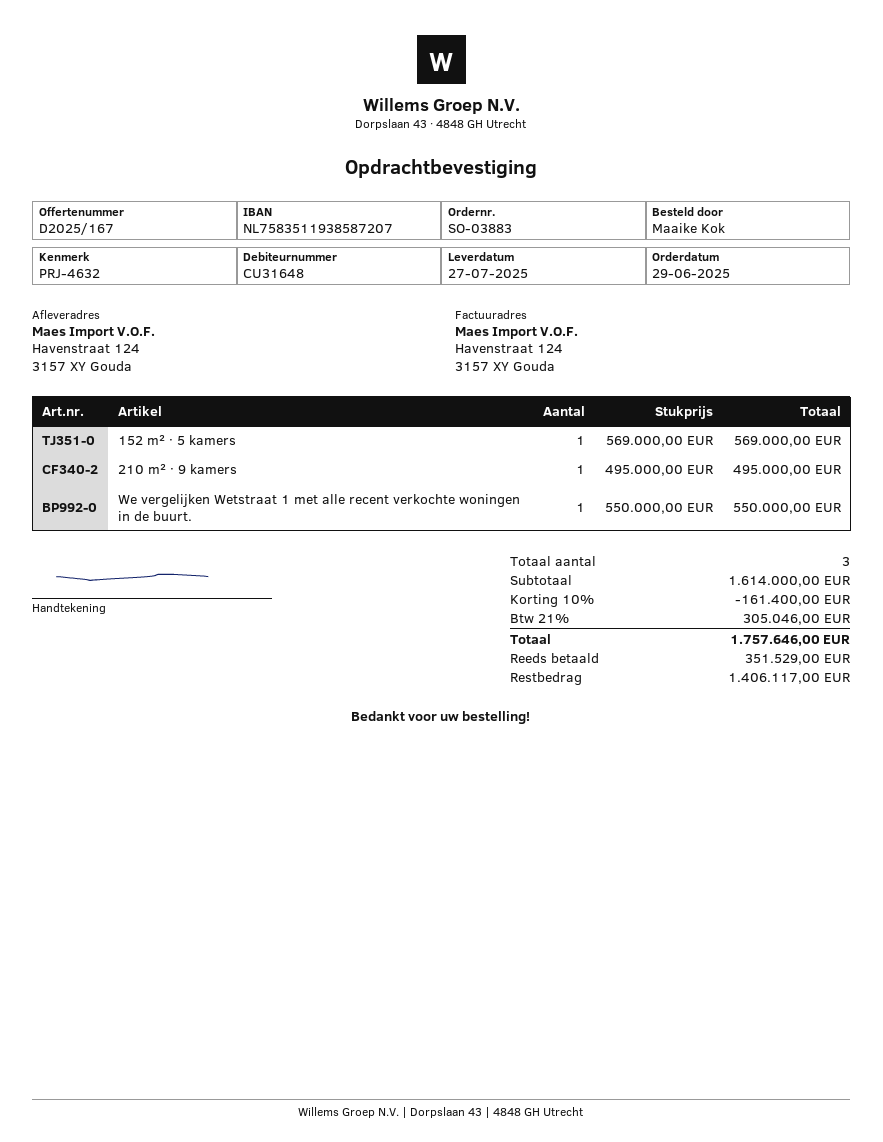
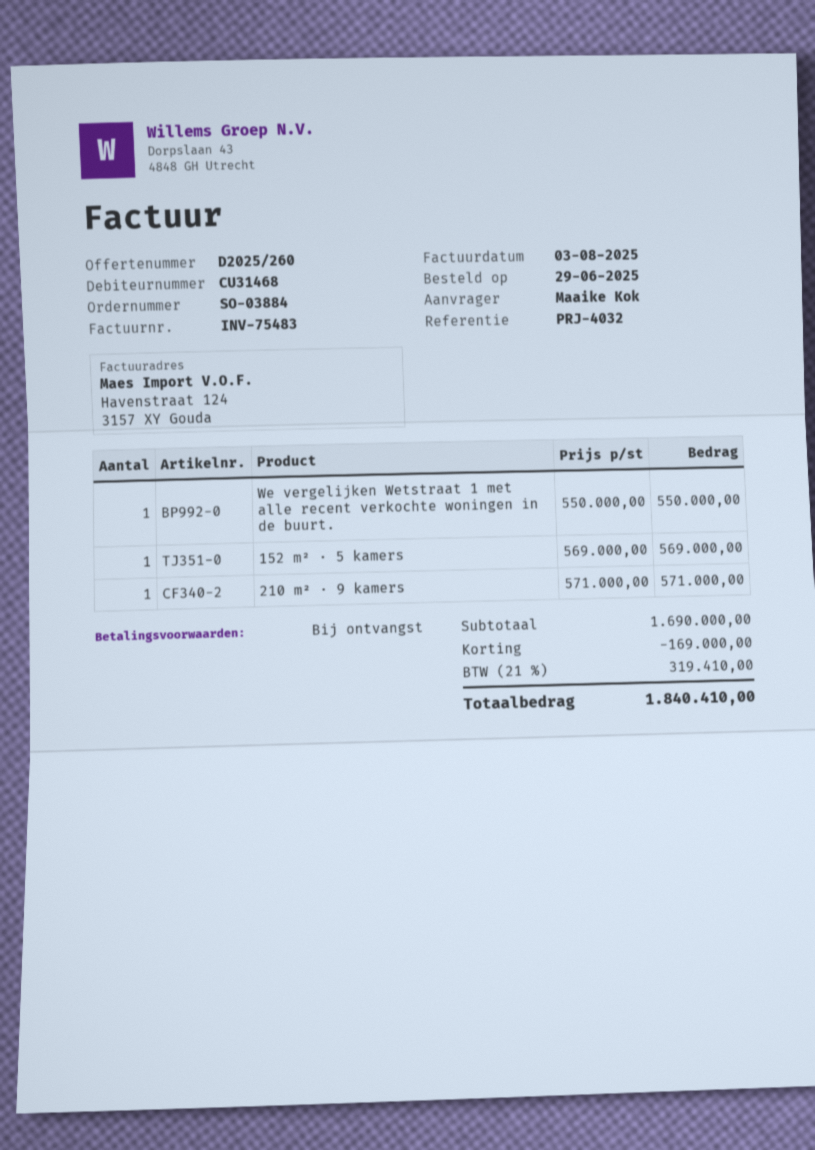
quote number: D2025/167 -> D2025/260
order number: SO-03883 -> SO-03884
customer number: CU31648 -> CU31468
reference: PRJ-4632 -> PRJ-4032
210 m² · 9 kamers: 1 x 495000.00 = 495000.00 -> 1 x 571000.00 = 571000.00
subtotal: 1614000.00 -> 1690000.00
discount: 161400.00 -> 169000.00
tax: 21% = 305046.00 -> 21% = 319410.00
total: 1757646.00 -> 1840410.00

